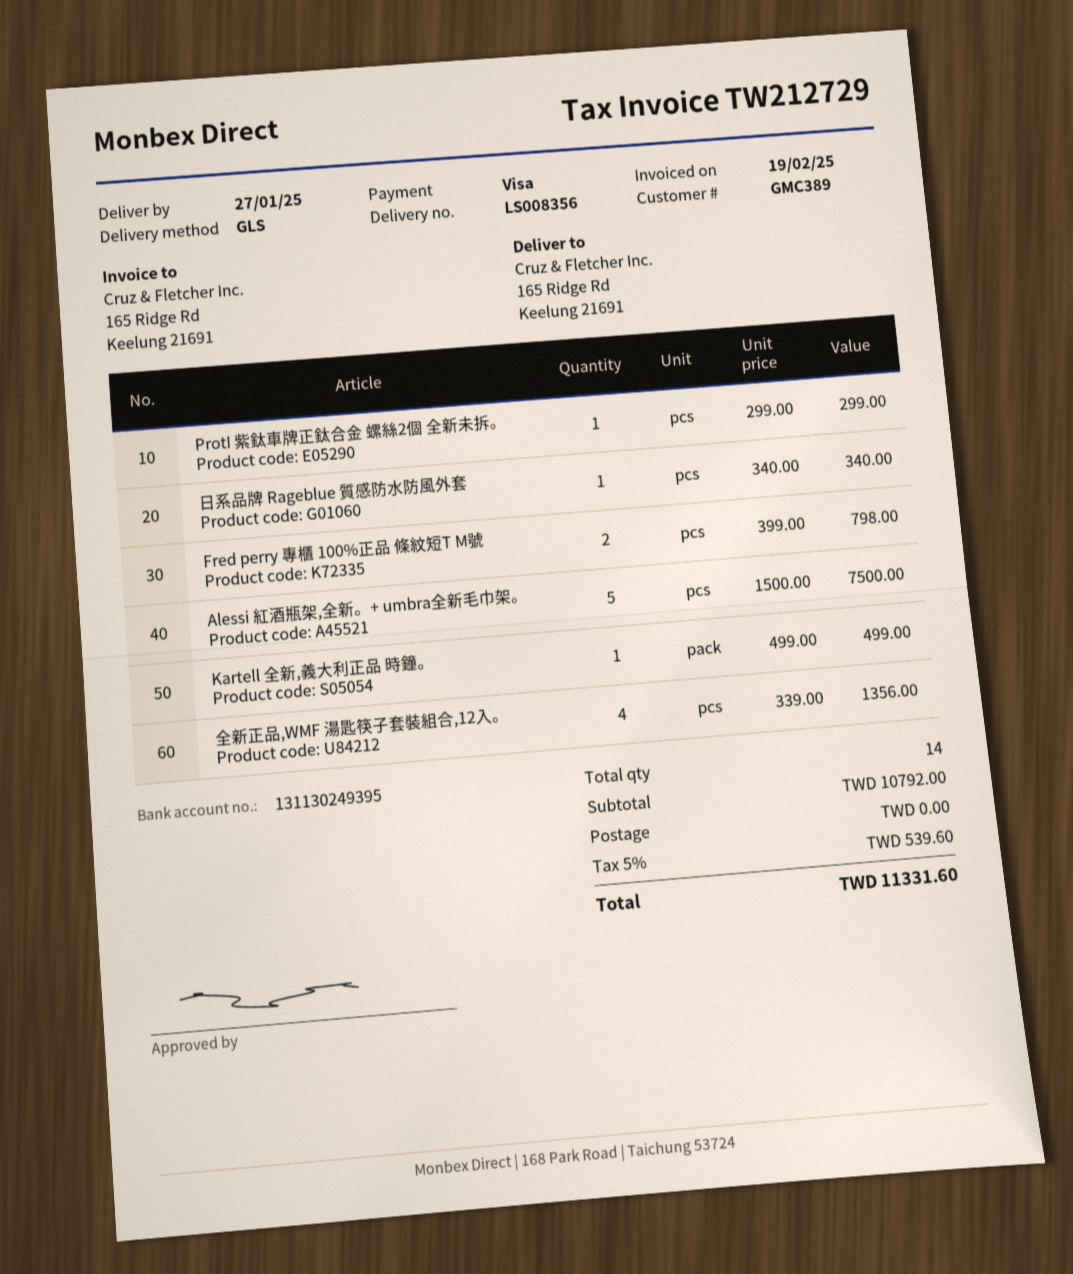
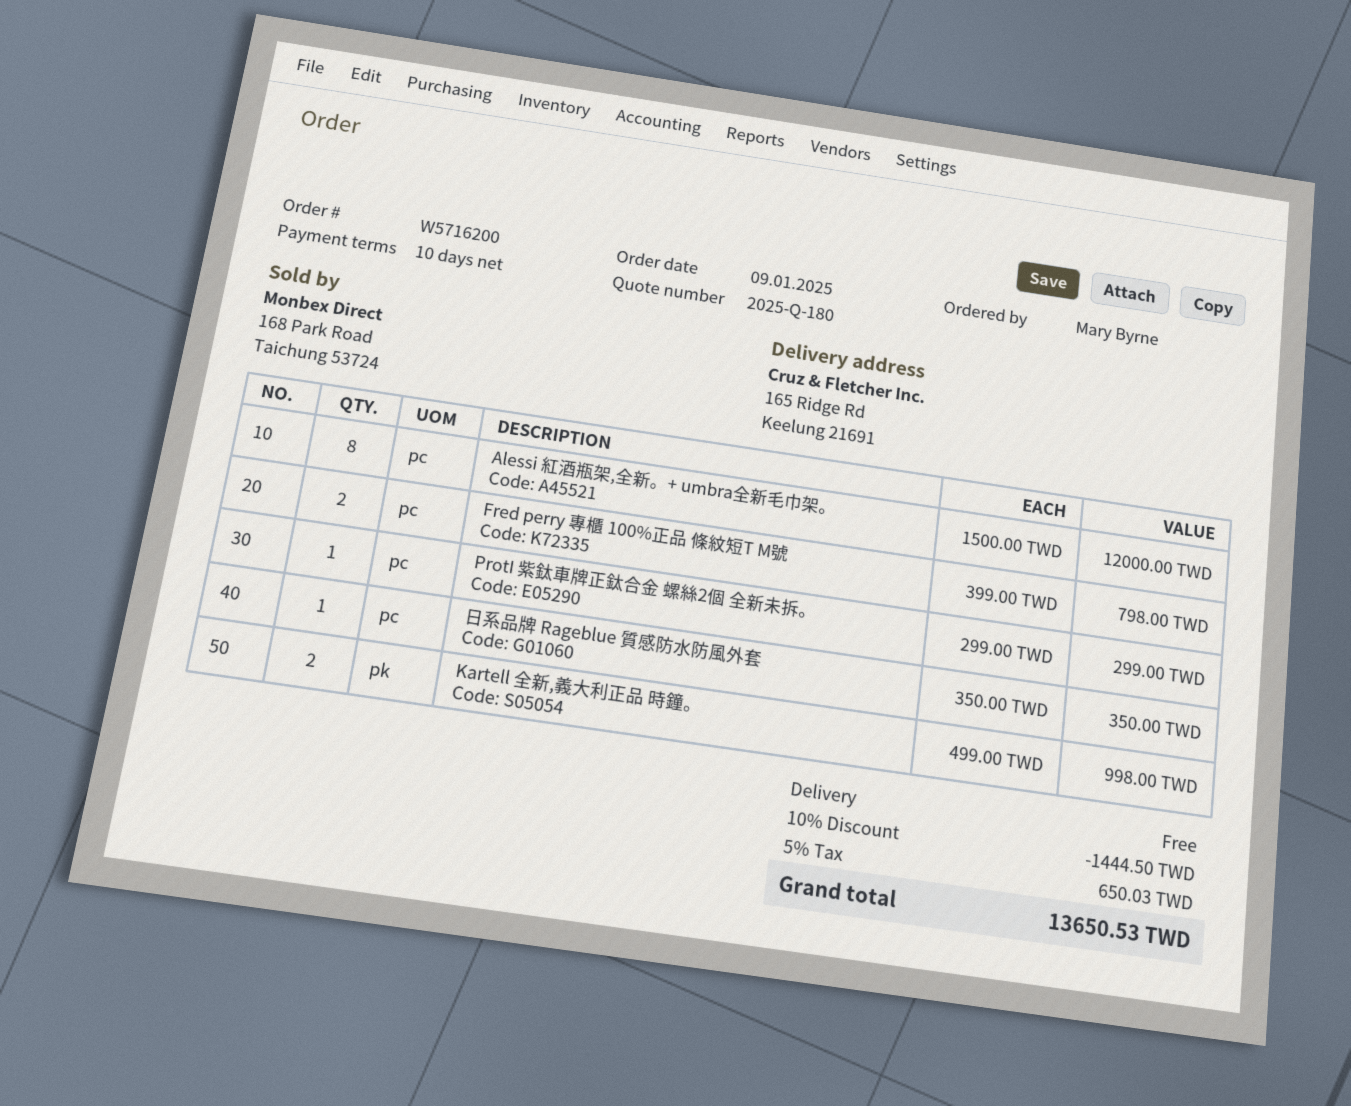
日系品牌 Rageblue 質感防水防風外套: 1 x 340.00 = 340.00 -> 1 x 350.00 = 350.00
Alessi 紅酒瓶架,全新。+ umbra全新毛巾架。: 5 x 1500.00 = 7500.00 -> 8 x 1500.00 = 12000.00
Kartell 全新,義大利正品 時鐘。: 1 x 499.00 = 499.00 -> 2 x 499.00 = 998.00
全新正品,WMF 湯匙筷子套裝組合,12入。: 4 x 339.00 = 1356.00 -> none
discount: none -> 10% = 1444.50
tax: 5% = 539.60 -> 5% = 650.03
total: 11331.60 -> 13650.53

